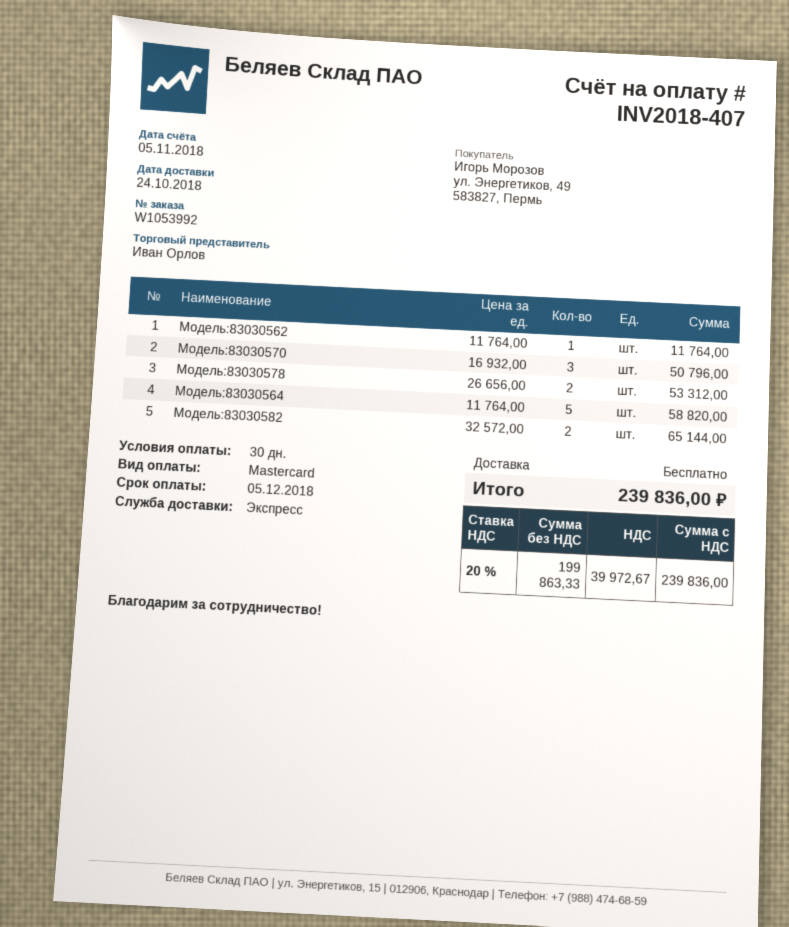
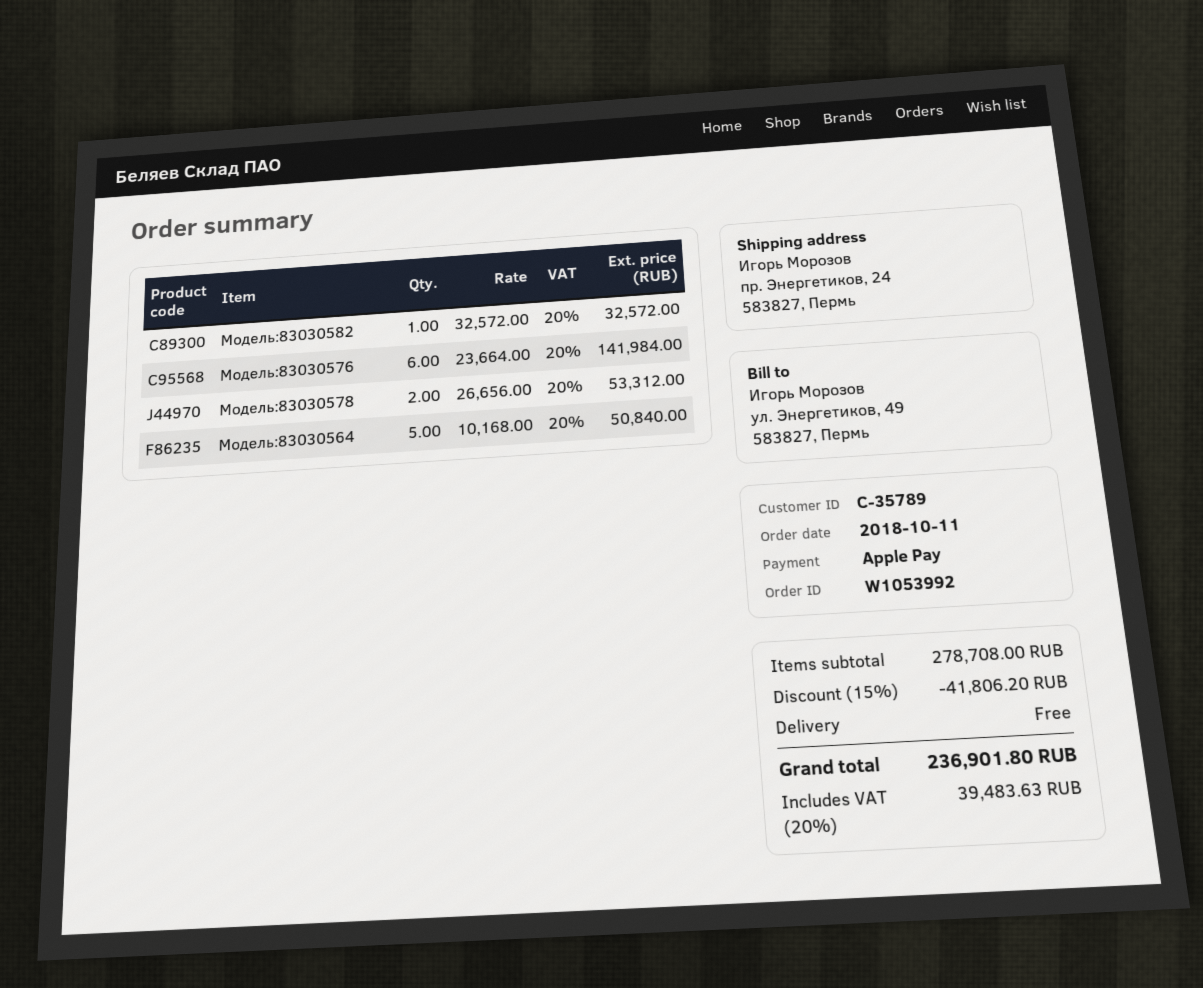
payment method: Mastercard -> Apple Pay
Модель:83030562: 1 x 11764.00 = 11764.00 -> none
Модель:83030570: 3 x 16932.00 = 50796.00 -> none
Модель:83030564: 5 x 11764.00 = 58820.00 -> 5 x 10168.00 = 50840.00
Модель:83030582: 2 x 32572.00 = 65144.00 -> 1 x 32572.00 = 32572.00
Модель:83030576: none -> 6 x 23664.00 = 141984.00
discount: none -> 15% = 41806.20
tax: 20% = 39972.67 -> 20% = 39483.63
total: 239836.00 -> 236901.80

